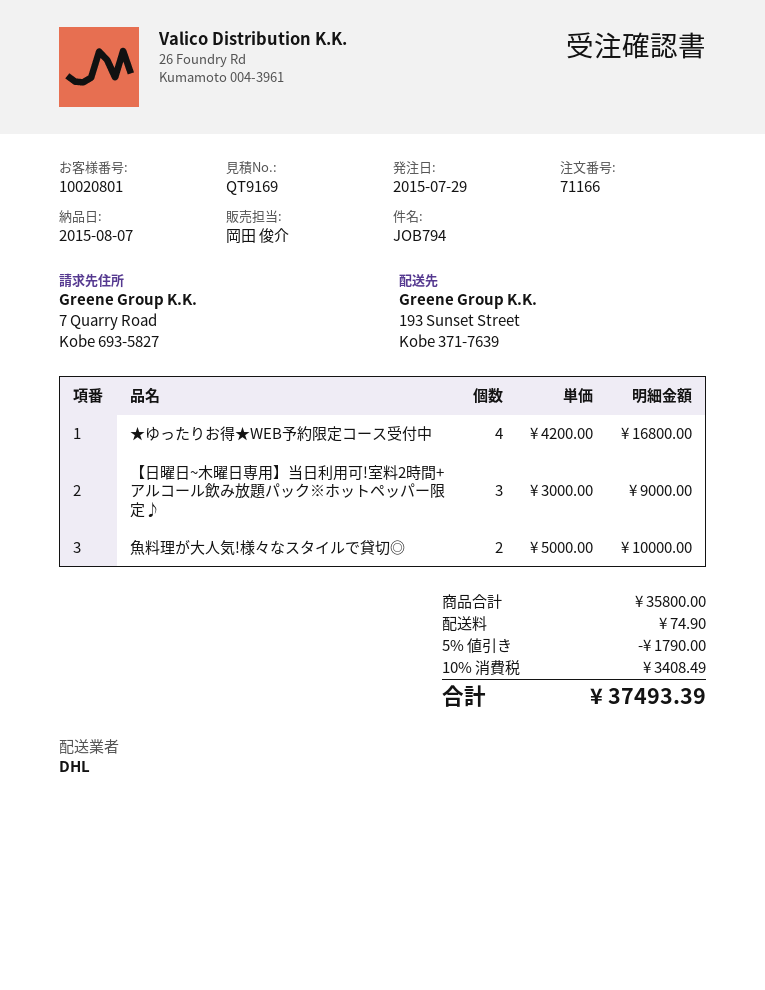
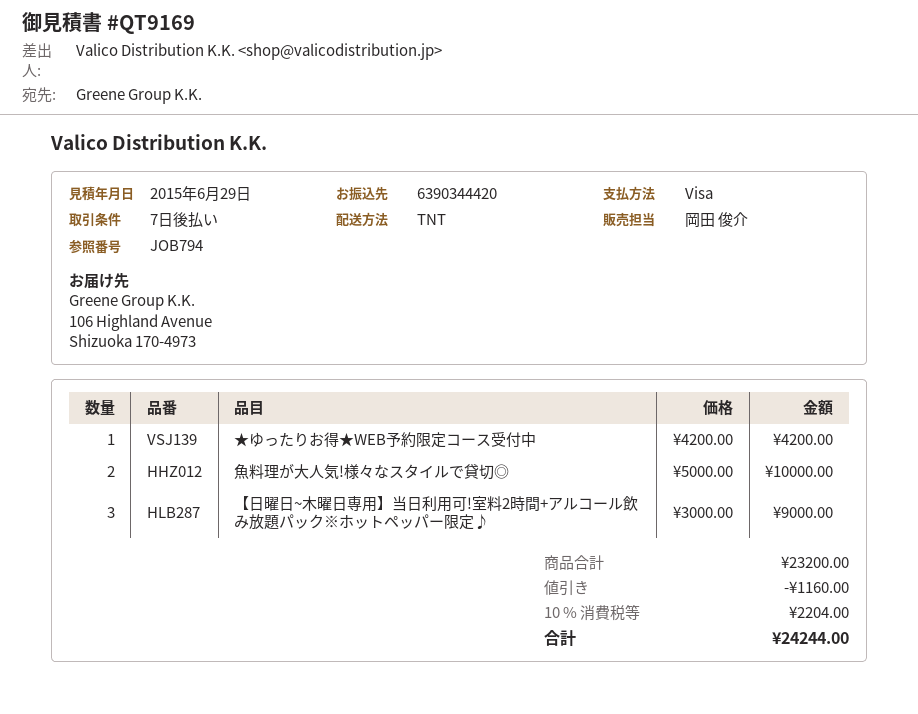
shipping method: DHL -> TNT
ship to: 193 Sunset Street, Kobe 371-7639 -> 106 Highland Avenue, Shizuoka 170-4973
★ゆったりお得★WEB予約限定コース受付中: 4 x 4200.00 = 16800.00 -> 1 x 4200.00 = 4200.00
subtotal: 35800.00 -> 23200.00
discount: 1790.00 -> 1160.00
shipping: 74.90 -> none
tax: 10% = 3408.49 -> 10% = 2204.00
total: 37493.39 -> 24244.00

